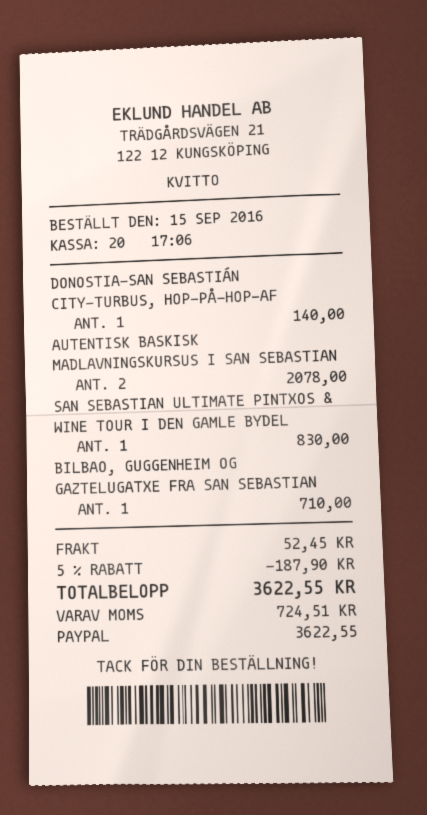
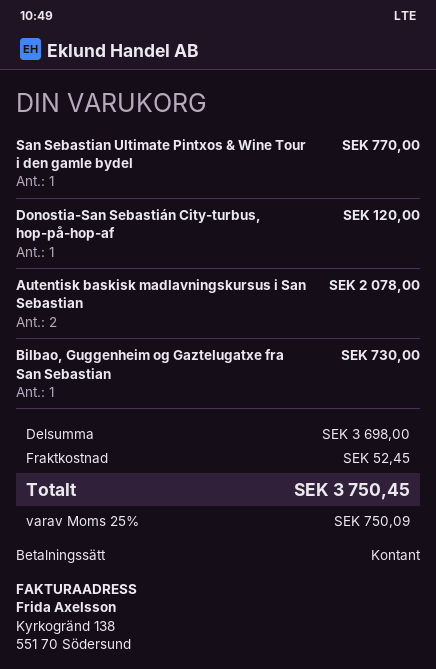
payment method: PayPal -> cash
DONOSTIA-SAN SEBASTIÁN CITY-TURBUS, HOP-PÅ-HOP-AF: 1 for 140.00 -> 1 for 120.00
SAN SEBASTIAN ULTIMATE PINTXOS & WINE TOUR I DEN GAMLE BYDEL: 1 for 830.00 -> 1 for 770.00
BILBAO, GUGGENHEIM OG GAZTELUGATXE FRA SAN SEBASTIAN: 1 for 710.00 -> 1 for 730.00
discount: 5% = 187.90 -> none
tax: 724.51 -> 750.09
total: 3622.55 -> 3750.45

